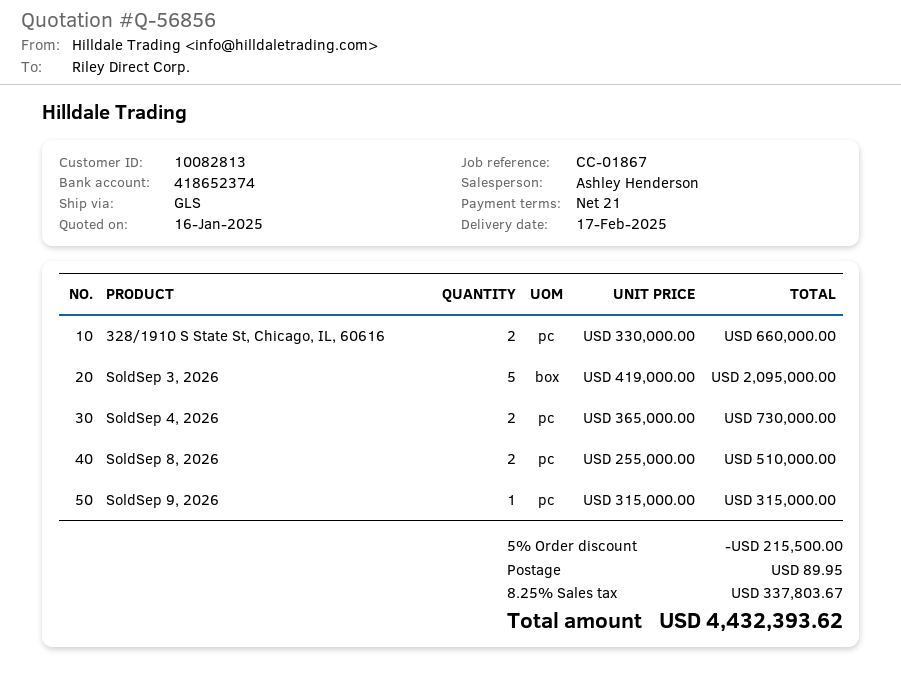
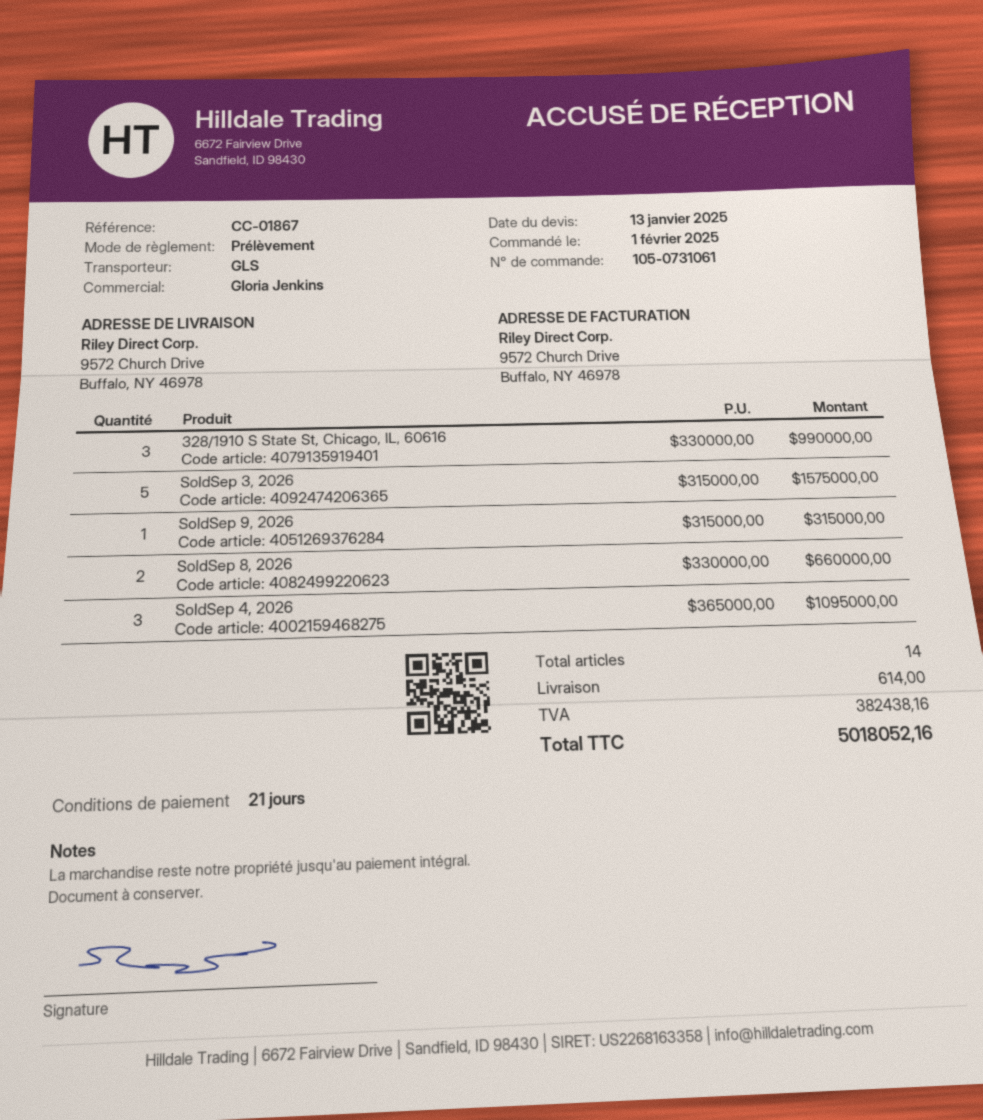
quote date: 2025-01-16 -> 2025-01-13
sales rep: Ashley Henderson -> Gloria Jenkins
328/1910 S State St, Chicago, IL, 60616: 2 x 330000.00 = 660000.00 -> 3 x 330000.00 = 990000.00
SoldSep 3, 2026: 5 x 419000.00 = 2095000.00 -> 5 x 315000.00 = 1575000.00
SoldSep 4, 2026: 2 x 365000.00 = 730000.00 -> 3 x 365000.00 = 1095000.00
SoldSep 8, 2026: 2 x 255000.00 = 510000.00 -> 2 x 330000.00 = 660000.00
discount: 5% = 215500.00 -> none
shipping: 89.95 -> 614.00
tax: 337803.67 -> 382438.16
total: 4432393.62 -> 5018052.16

